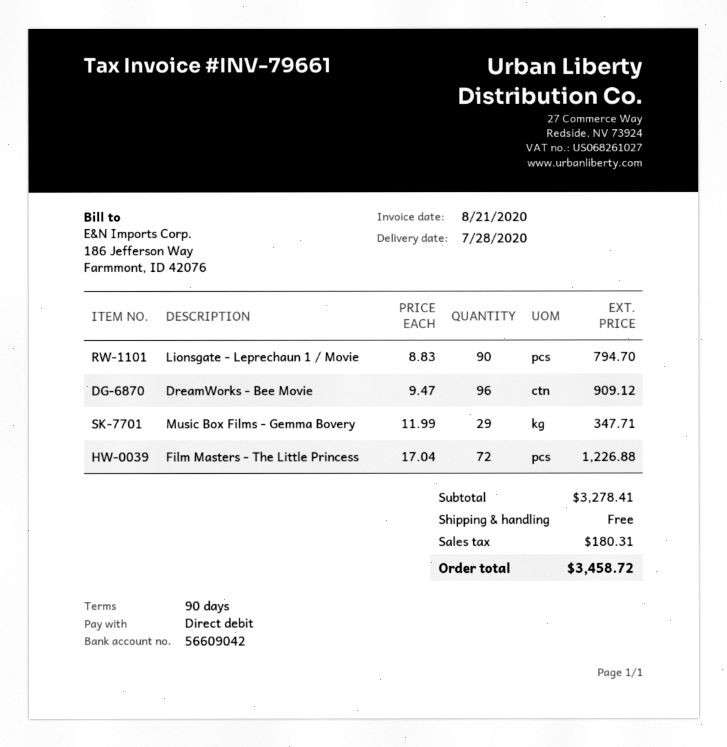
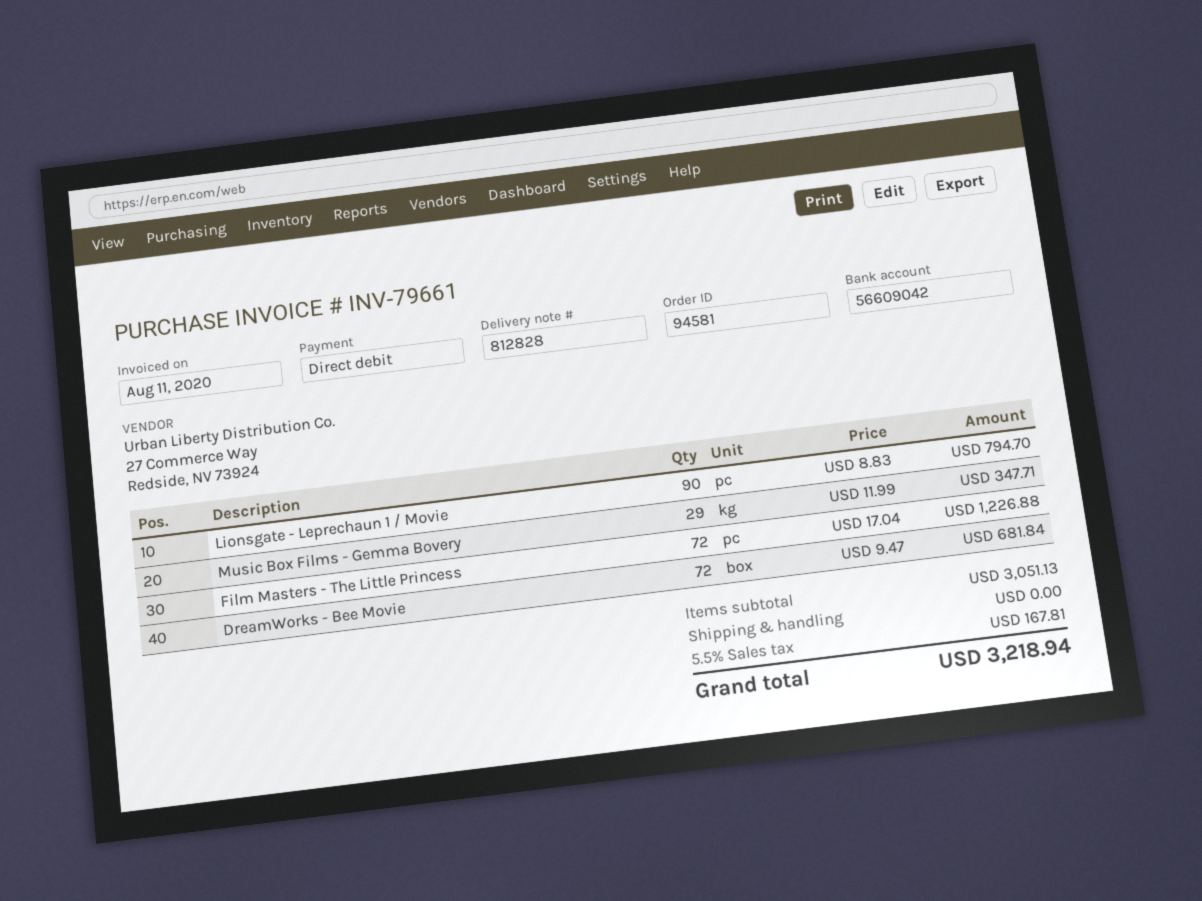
invoice date: 2020-08-21 -> 2020-08-11
DreamWorks - Bee Movie: 96 x 9.47 = 909.12 -> 72 x 9.47 = 681.84
subtotal: 3278.41 -> 3051.13
tax: 180.31 -> 167.81
total: 3458.72 -> 3218.94

